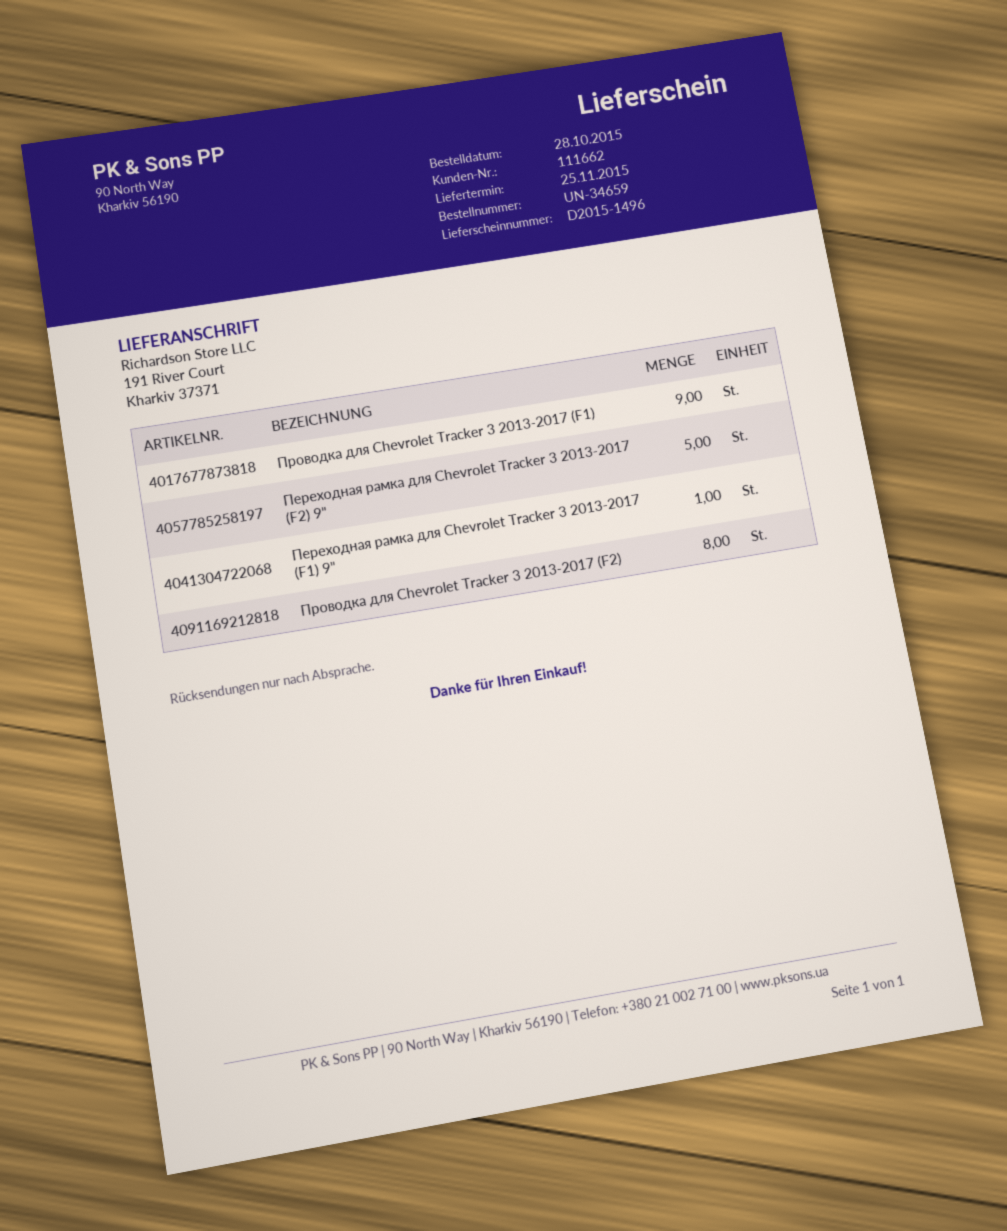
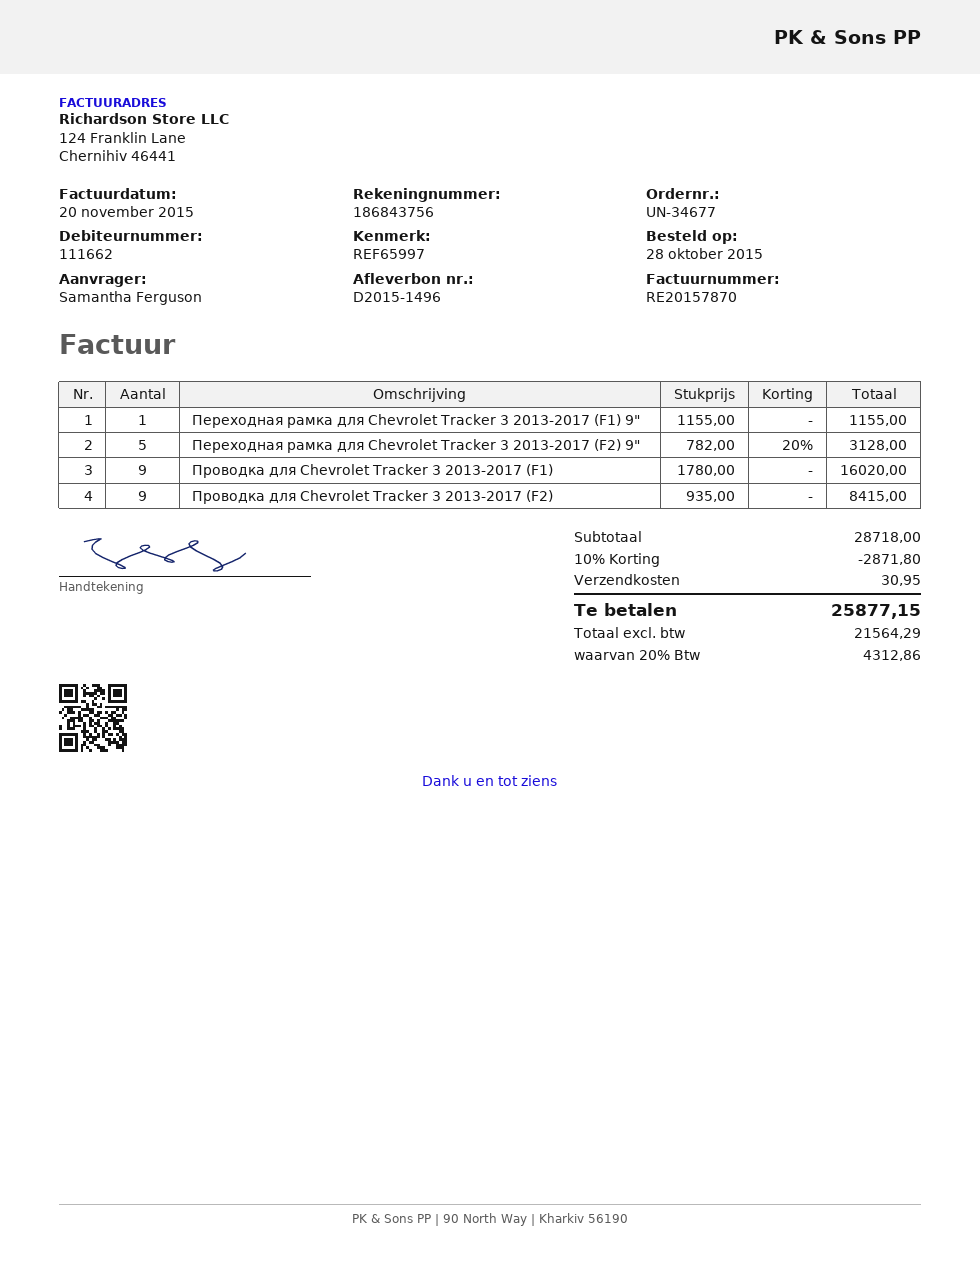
order number: UN-34659 -> UN-34677
Проводка для Chevrolet Tracker 3 2013-2017 (F2): 8 -> 9

